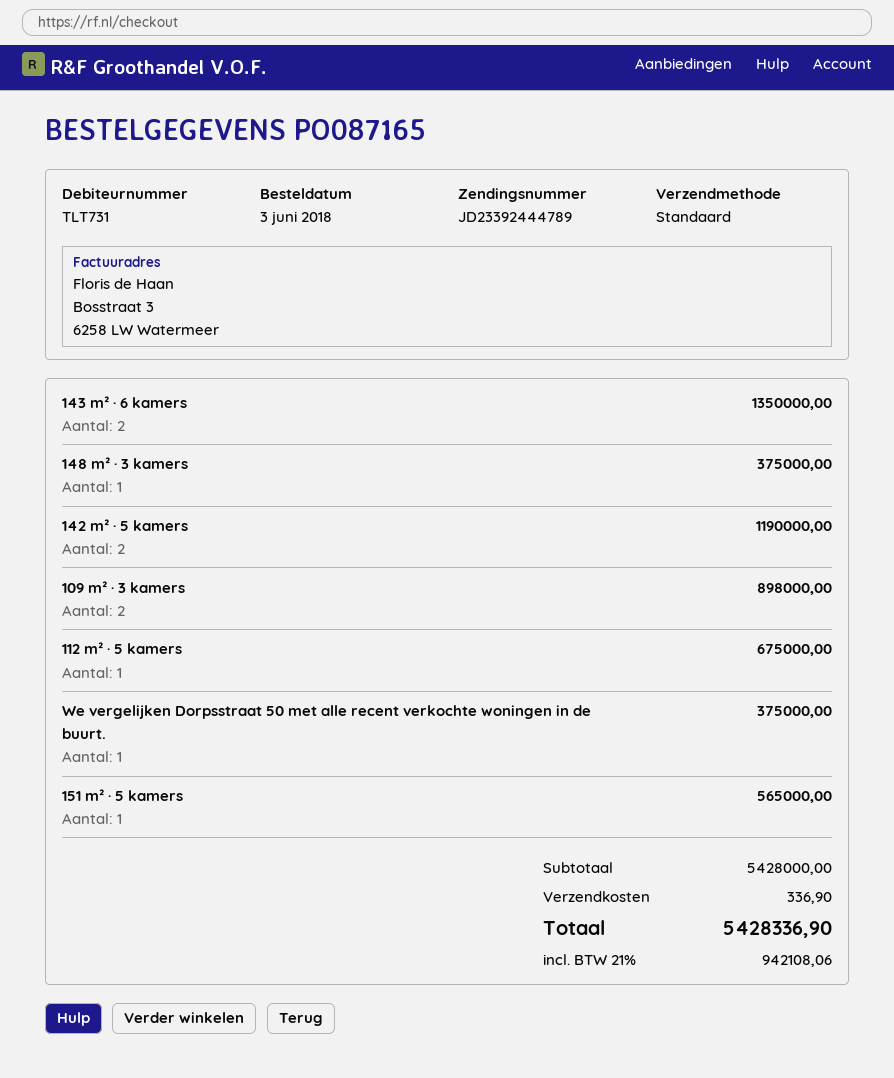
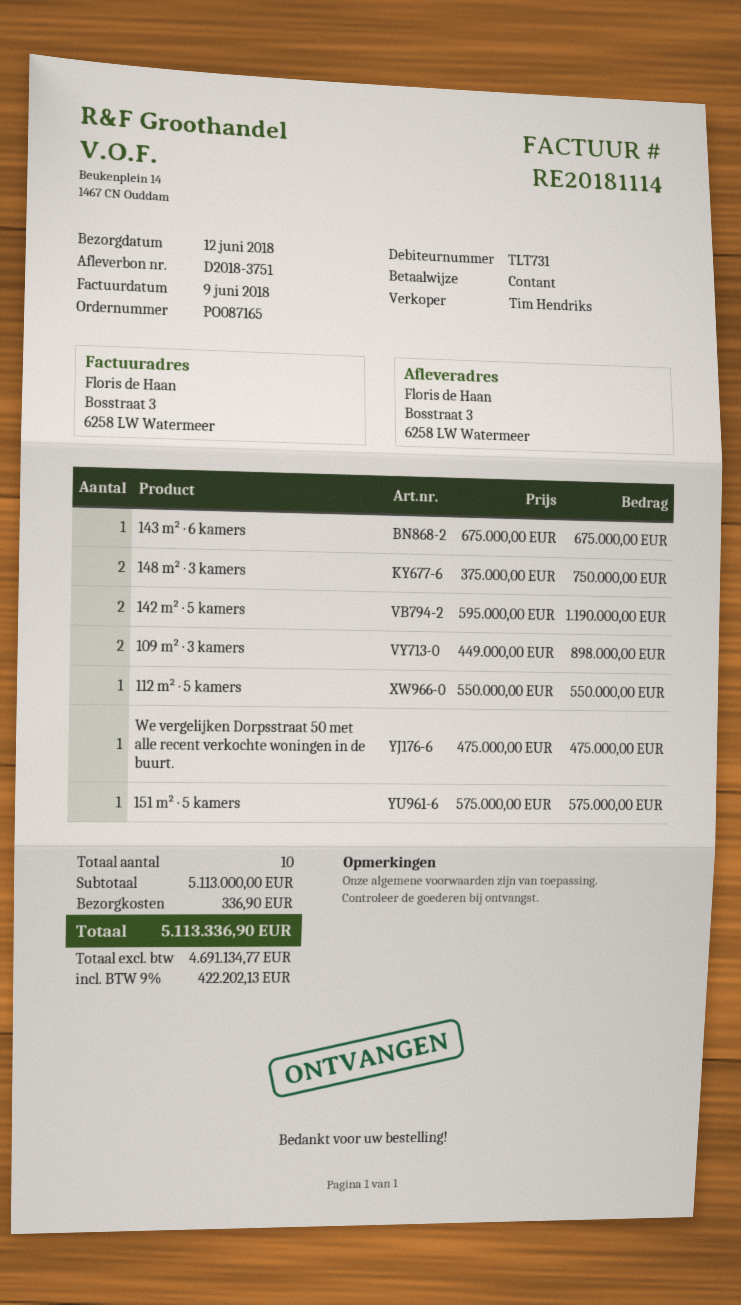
143 m² · 6 kamers: 2 for 1350000.00 -> 1 for 675000.00
148 m² · 3 kamers: 1 for 375000.00 -> 2 for 750000.00
112 m² · 5 kamers: 1 for 675000.00 -> 1 for 550000.00
We vergelijken Dorpsstraat 50 met alle recent verkochte woningen in de buurt.: 1 for 375000.00 -> 1 for 475000.00
151 m² · 5 kamers: 1 for 565000.00 -> 1 for 575000.00
subtotal: 5428000.00 -> 5113000.00
tax: 21% = 942108.06 -> 9% = 422202.13
total: 5428336.90 -> 5113336.90

